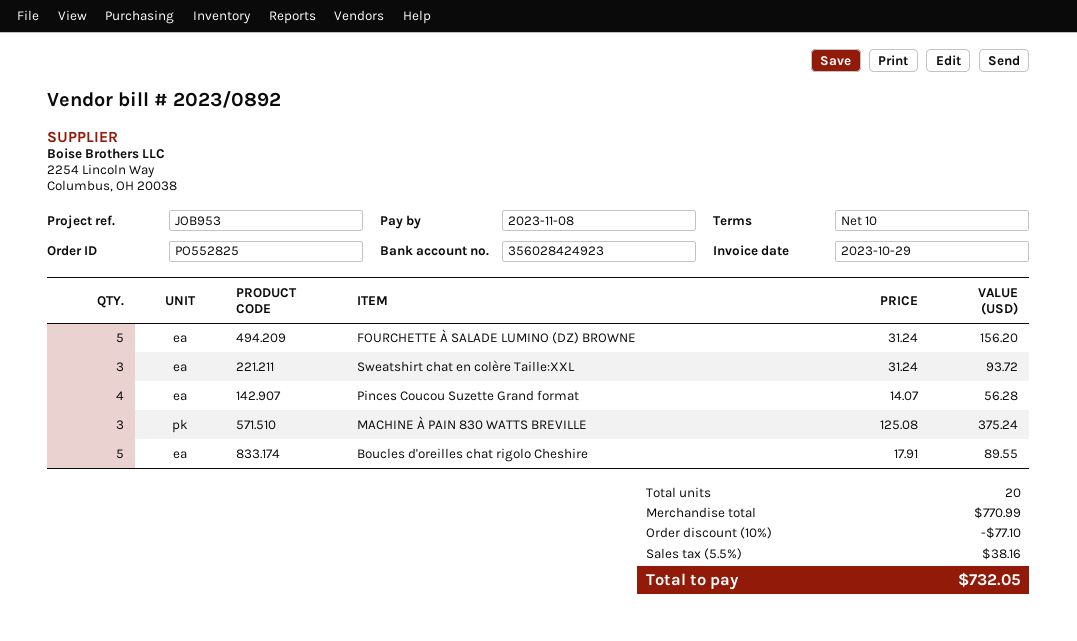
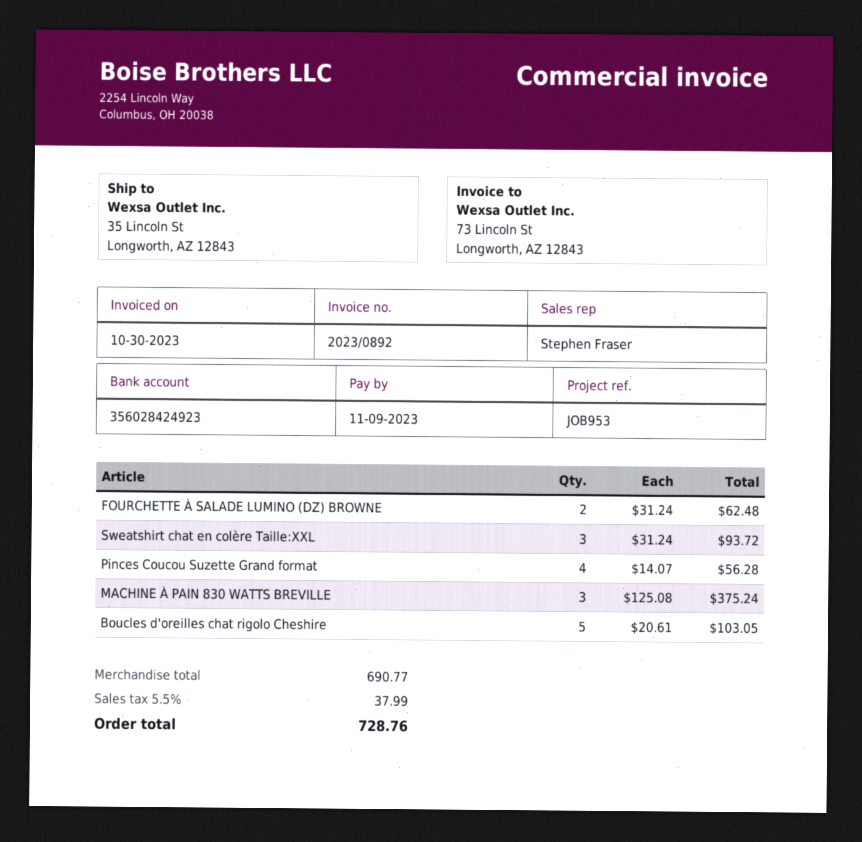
invoice date: 2023-10-29 -> 2023-10-30
due date: 2023-11-08 -> 2023-11-09
FOURCHETTE À SALADE LUMINO (DZ) BROWNE: 5 x 31.24 = 156.20 -> 2 x 31.24 = 62.48
Boucles d'oreilles chat rigolo Cheshire: 5 x 17.91 = 89.55 -> 5 x 20.61 = 103.05
subtotal: 770.99 -> 690.77
discount: 10% = 77.10 -> none
tax: 5.5% = 38.16 -> 5.5% = 37.99
total: 732.05 -> 728.76

